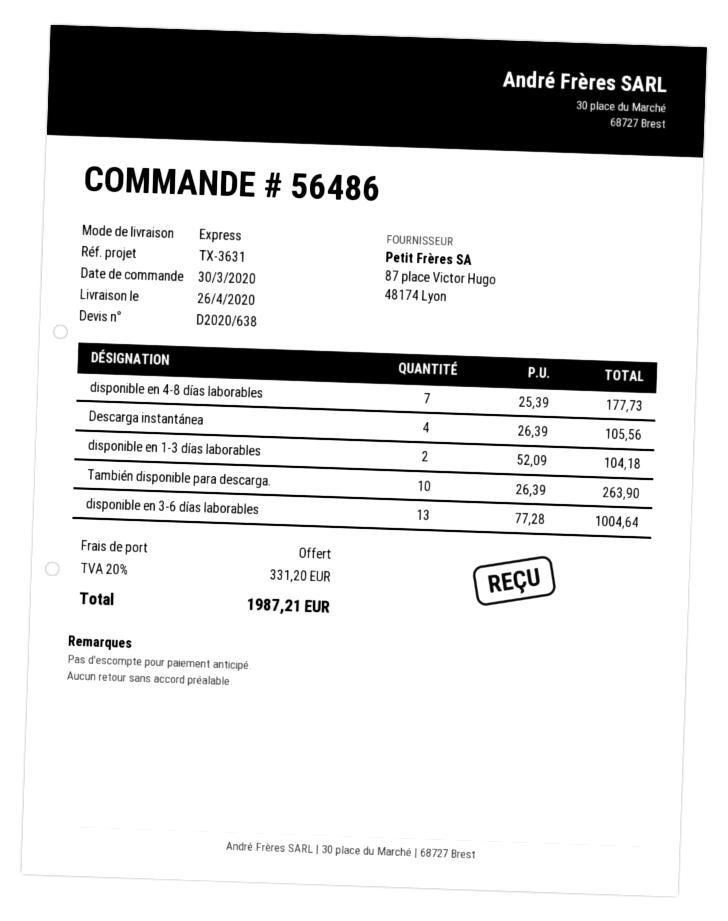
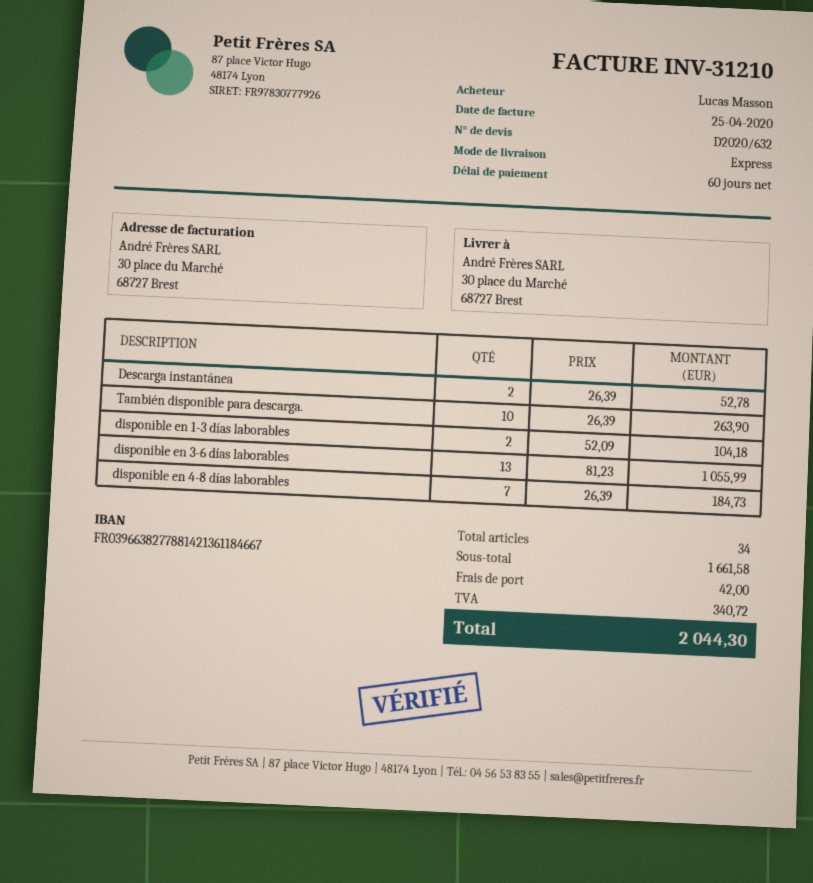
quote number: D2020/638 -> D2020/632
disponible en 4-8 días laborables: 7 x 25.39 = 177.73 -> 7 x 26.39 = 184.73
Descarga instantánea: 4 x 26.39 = 105.56 -> 2 x 26.39 = 52.78
disponible en 3-6 días laborables: 13 x 77.28 = 1004.64 -> 13 x 81.23 = 1055.99
shipping: 0.00 -> 42.00
tax: 331.20 -> 340.72
total: 1987.21 -> 2044.30

